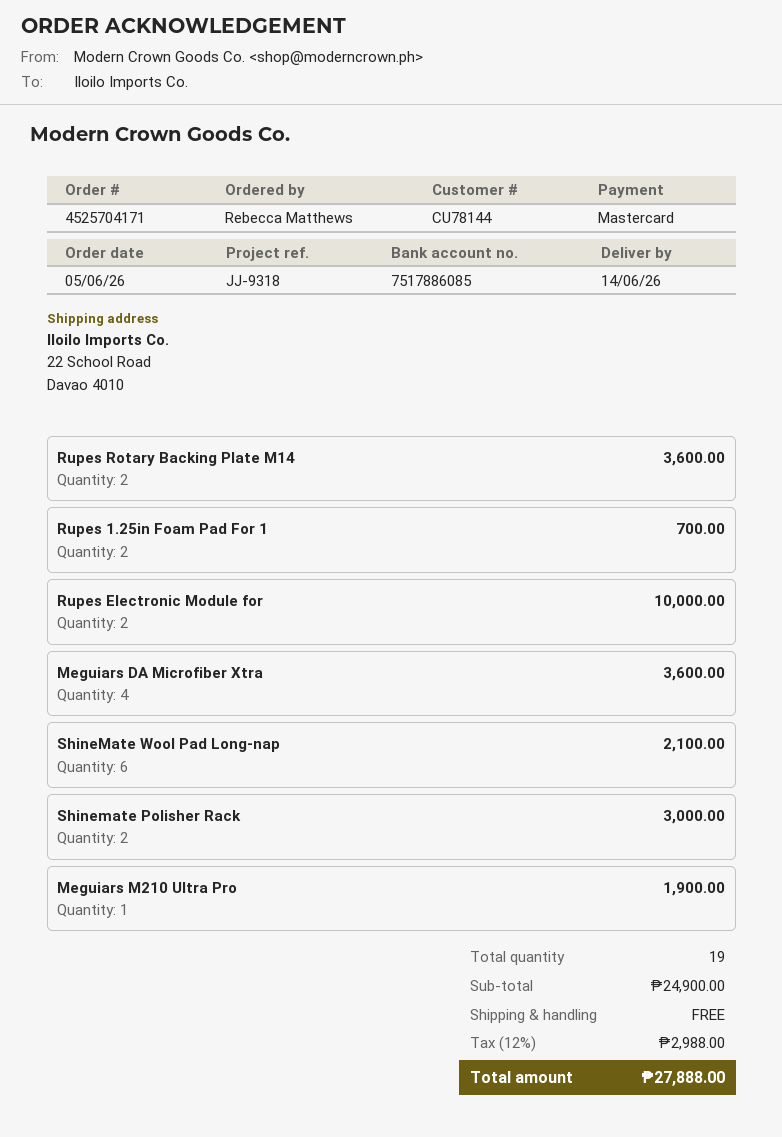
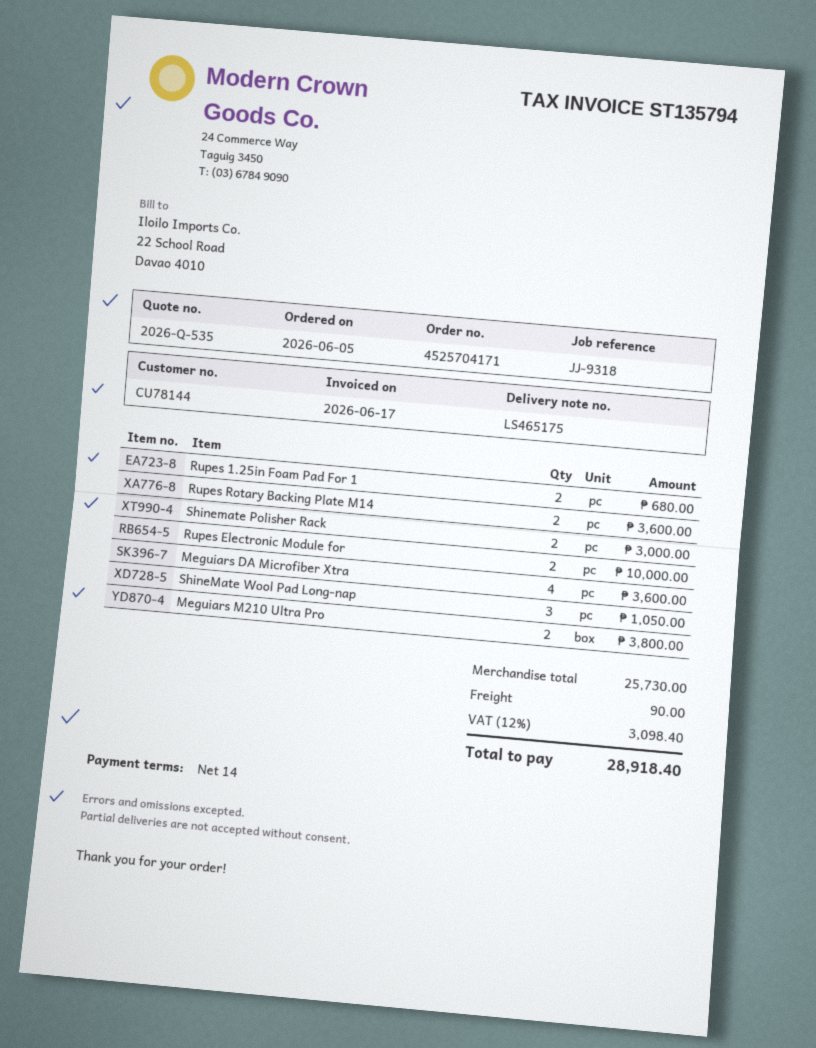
Rupes 1.25in Foam Pad For 1: 2 for 700.00 -> 2 for 680.00
ShineMate Wool Pad Long-nap: 6 for 2100.00 -> 3 for 1050.00
Meguiars M210 Ultra Pro: 1 for 1900.00 -> 2 for 3800.00
subtotal: 24900.00 -> 25730.00
shipping: 0.00 -> 90.00
tax: 12% = 2988.00 -> 12% = 3098.40
total: 27888.00 -> 28918.40

